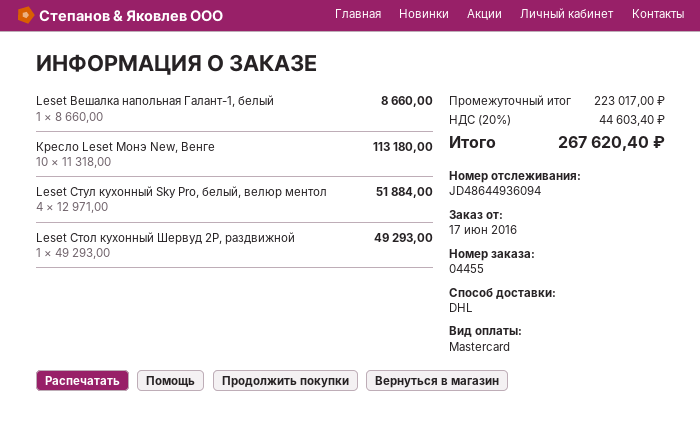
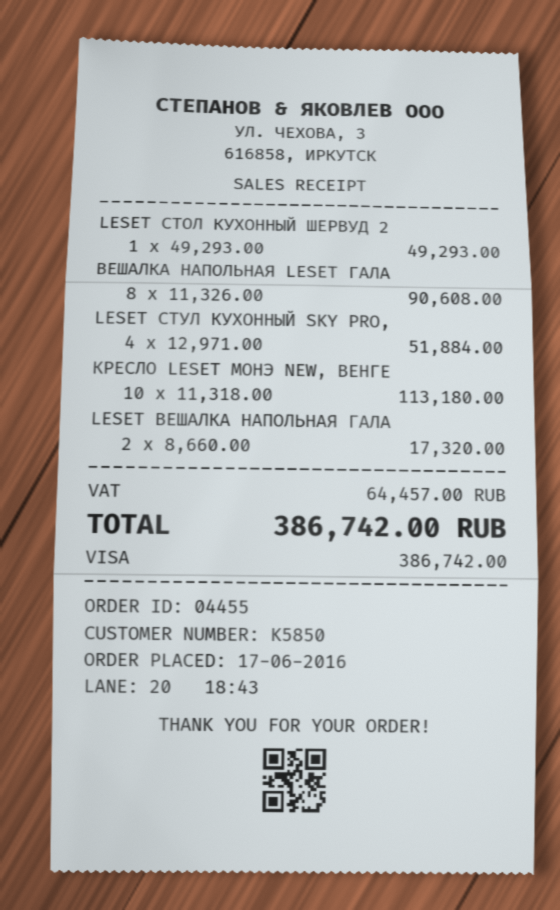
payment method: Mastercard -> Visa
Leset Вешалка напольная Галант-1, белый: 1 x 8660.00 = 8660.00 -> 2 x 8660.00 = 17320.00
ВЕШАЛКА НАПОЛЬНАЯ LESET ГАЛА: none -> 8 x 11326.00 = 90608.00
tax: 44603.40 -> 64457.00
total: 267620.40 -> 386742.00

